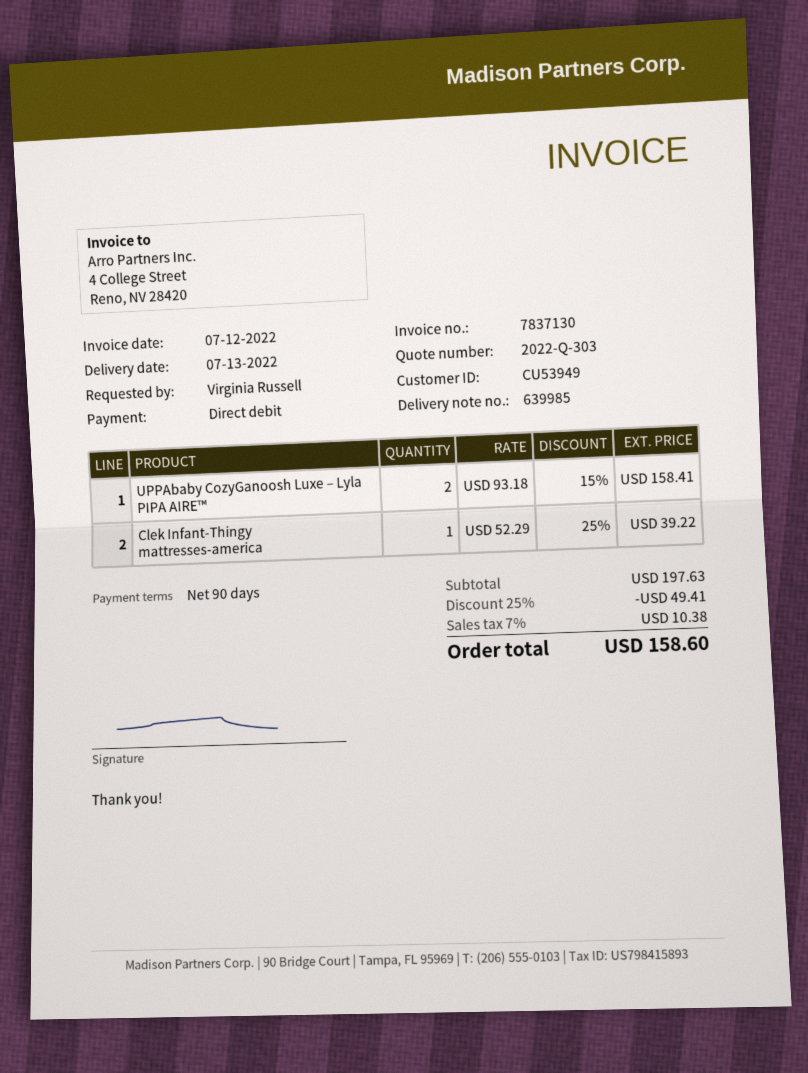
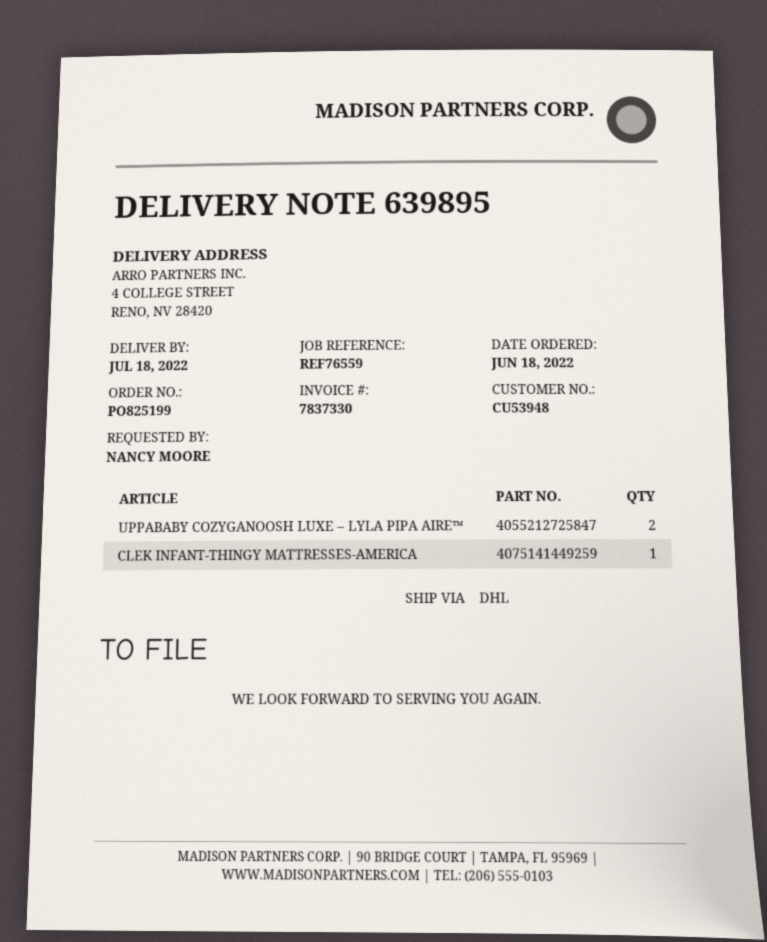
delivery note number: 639985 -> 639895
delivery date: 2022-07-13 -> 2022-07-18
invoice number: 7837130 -> 7837330
customer number: CU53949 -> CU53948
ordered by: Virginia Russell -> NANCY MOORE

